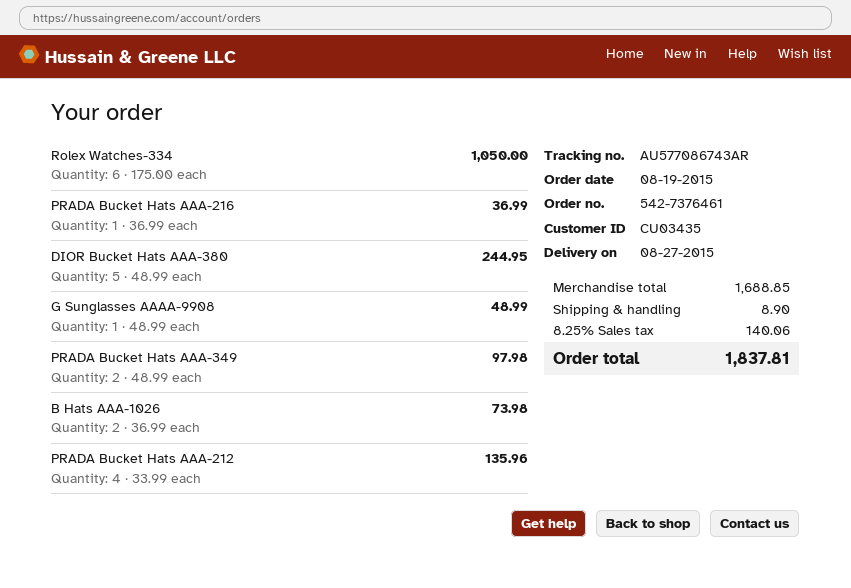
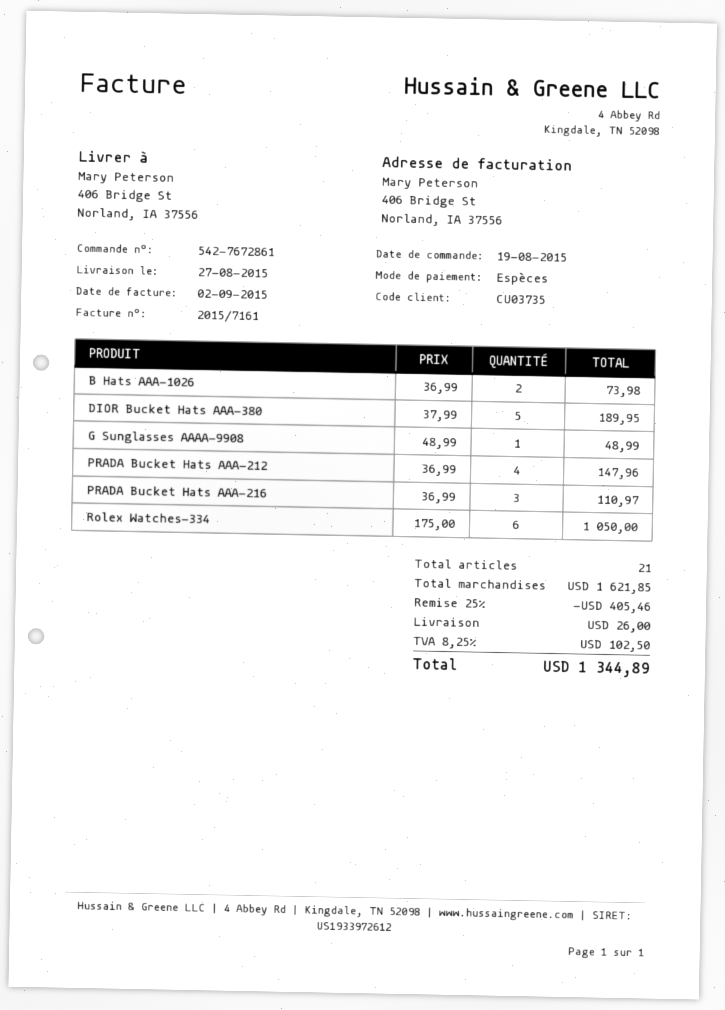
order number: 542-7376461 -> 542-7672861
customer number: CU03435 -> CU03735
PRADA Bucket Hats AAA-216: 1 x 36.99 = 36.99 -> 3 x 36.99 = 110.97
DIOR Bucket Hats AAA-380: 5 x 48.99 = 244.95 -> 5 x 37.99 = 189.95
PRADA Bucket Hats AAA-349: 2 x 48.99 = 97.98 -> none
PRADA Bucket Hats AAA-212: 4 x 33.99 = 135.96 -> 4 x 36.99 = 147.96
subtotal: 1688.85 -> 1621.85
discount: none -> 25% = 405.46
shipping: 8.90 -> 26.00
tax: 8.25% = 140.06 -> 8.25% = 102.50
total: 1837.81 -> 1344.89

